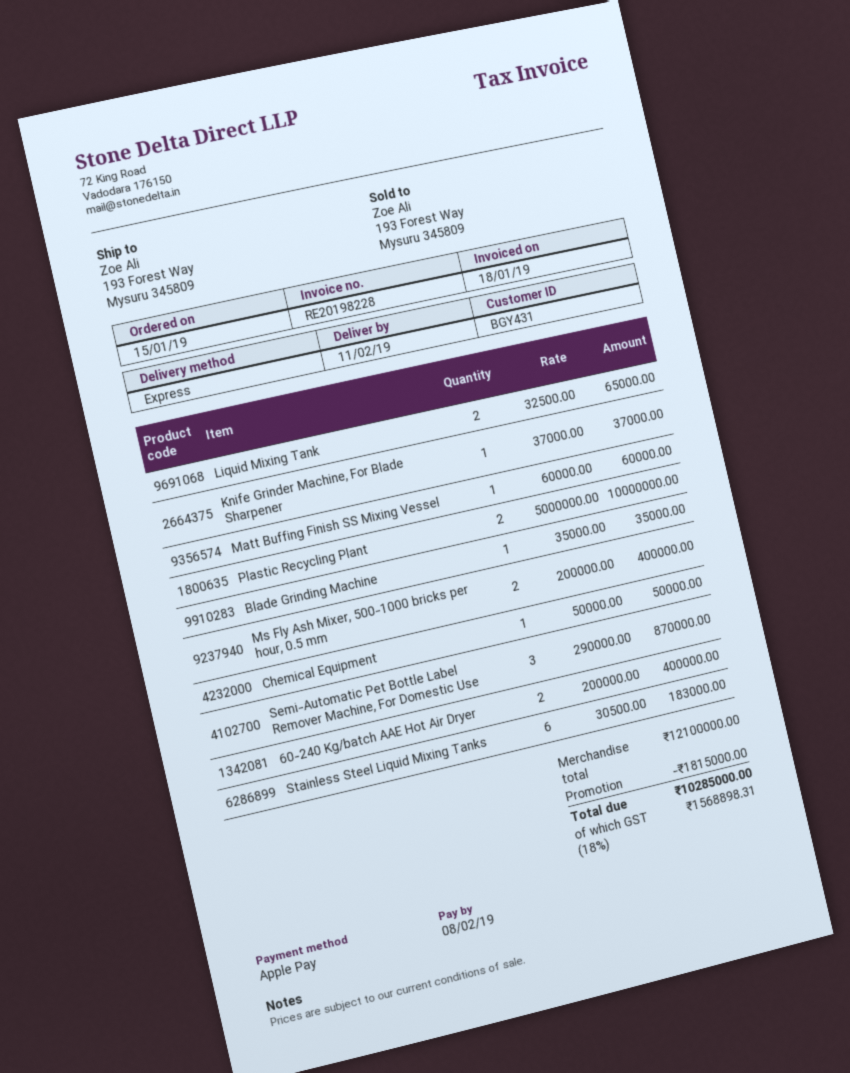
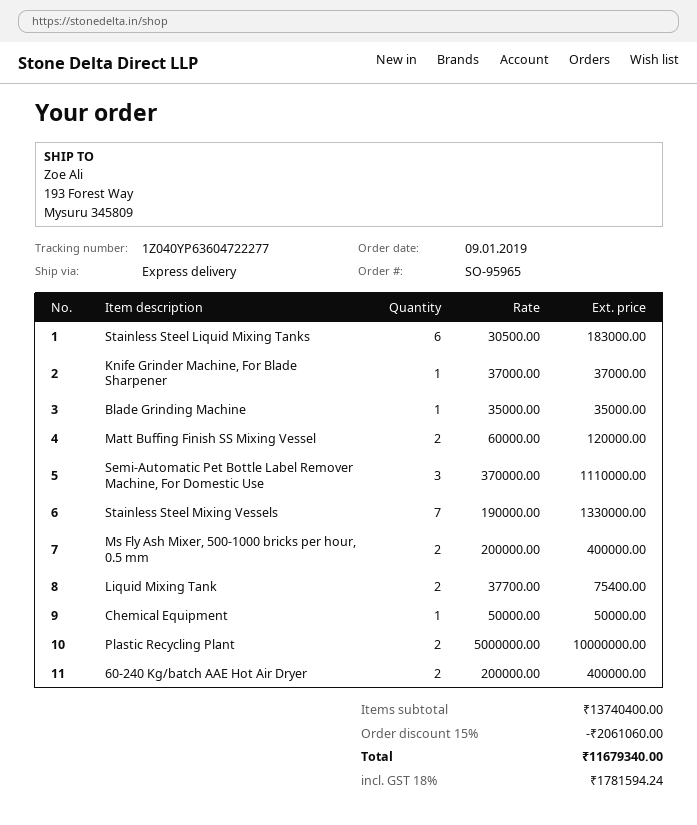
order date: 2019-01-15 -> 2019-01-09
Liquid Mixing Tank: 2 x 32500.00 = 65000.00 -> 2 x 37700.00 = 75400.00
Matt Buffing Finish SS Mixing Vessel: 1 x 60000.00 = 60000.00 -> 2 x 60000.00 = 120000.00
Semi-Automatic Pet Bottle Label Remover Machine, For Domestic Use: 3 x 290000.00 = 870000.00 -> 3 x 370000.00 = 1110000.00
Stainless Steel Mixing Vessels: none -> 7 x 190000.00 = 1330000.00
subtotal: 12100000.00 -> 13740400.00
discount: 1815000.00 -> 2061060.00
tax: 18% = 1568898.31 -> 18% = 1781594.24
total: 10285000.00 -> 11679340.00

